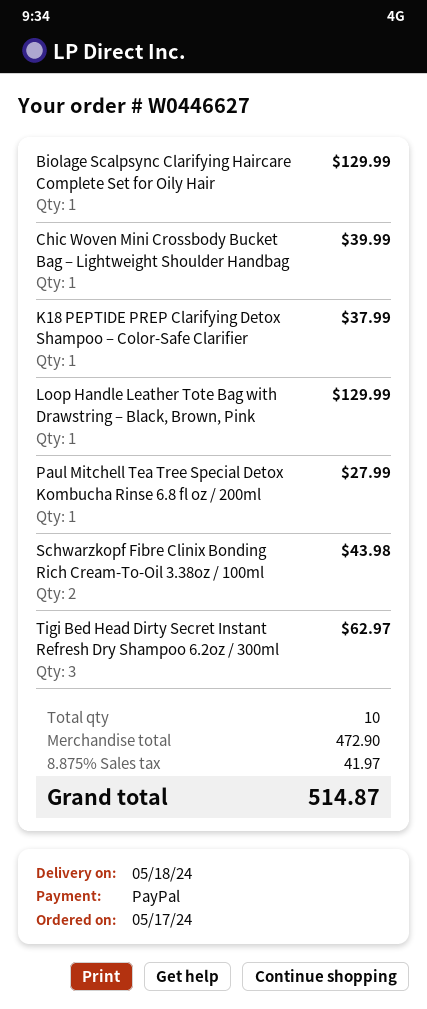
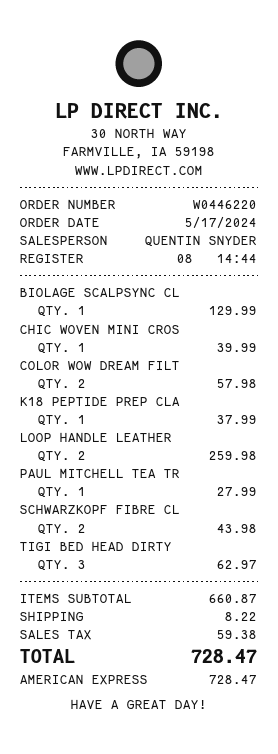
order number: W0446627 -> W0446220
payment method: PayPal -> American Express
Loop Handle Leather Tote Bag with Drawstring – Black, Brown, Pink: 1 for 129.99 -> 2 for 259.98
COLOR WOW DREAM FILT: none -> 2 for 57.98
subtotal: 472.90 -> 660.87
shipping: none -> 8.22
tax: 41.97 -> 59.38
total: 514.87 -> 728.47

